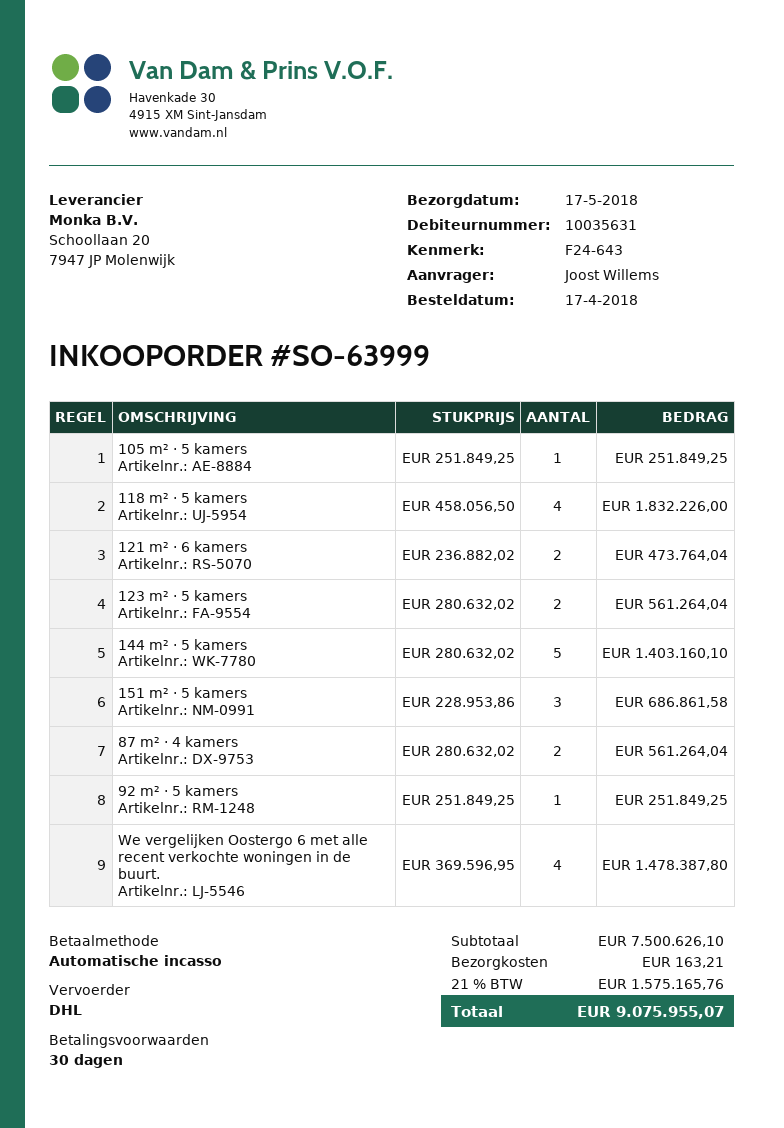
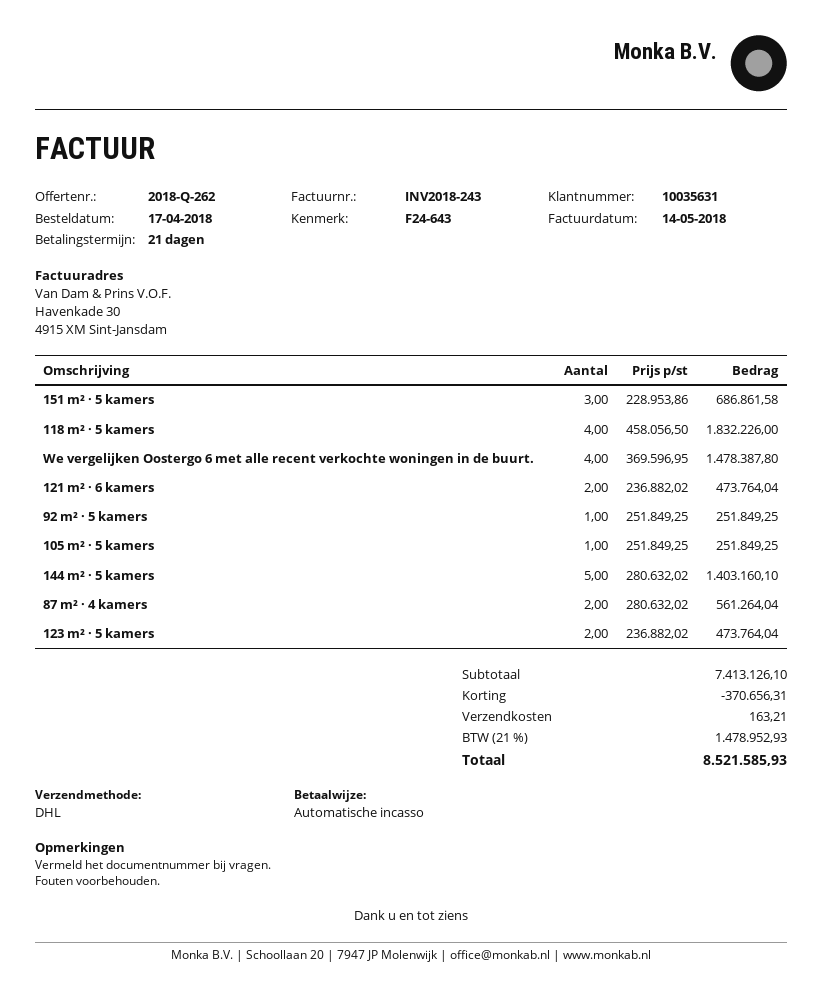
payment terms: 30 days -> 21 days
123 m² · 5 kamers: 2 x 280632.02 = 561264.04 -> 2 x 236882.02 = 473764.04
subtotal: 7500626.10 -> 7413126.10
discount: none -> 370656.31
tax: 21% = 1575165.76 -> 21% = 1478952.93
total: 9075955.07 -> 8521585.93

